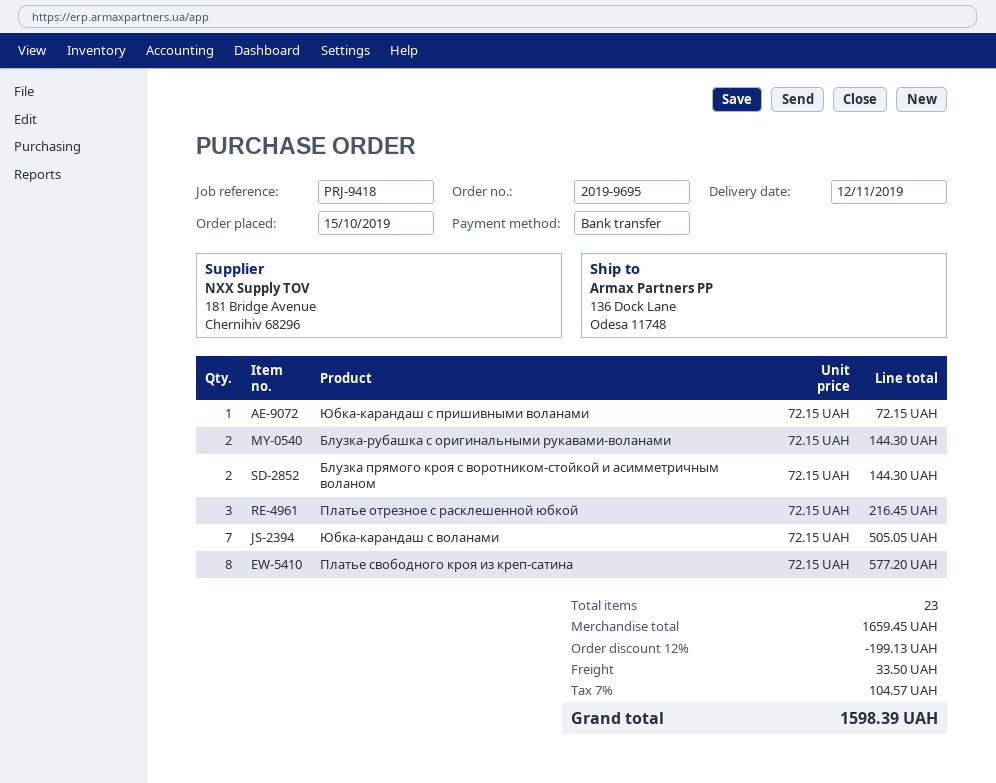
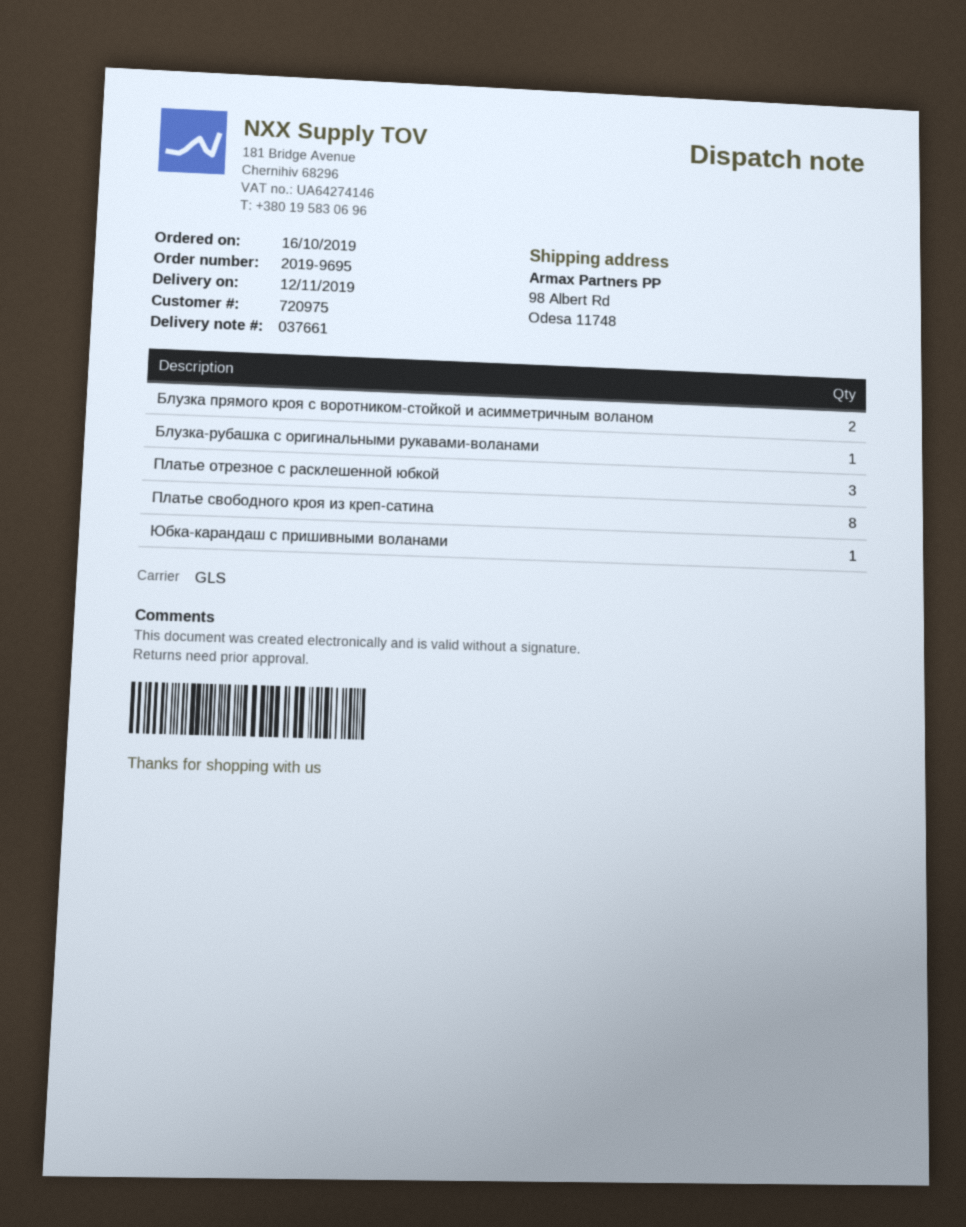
order date: 2019-10-15 -> 2019-10-16
ship to: 136 Dock Lane, Odesa 11748 -> 98 Albert Rd, Odesa 11748
Блузка-рубашка с оригинальными рукавами-воланами: 2 -> 1
Юбка-карандаш с воланами: 7 -> none

